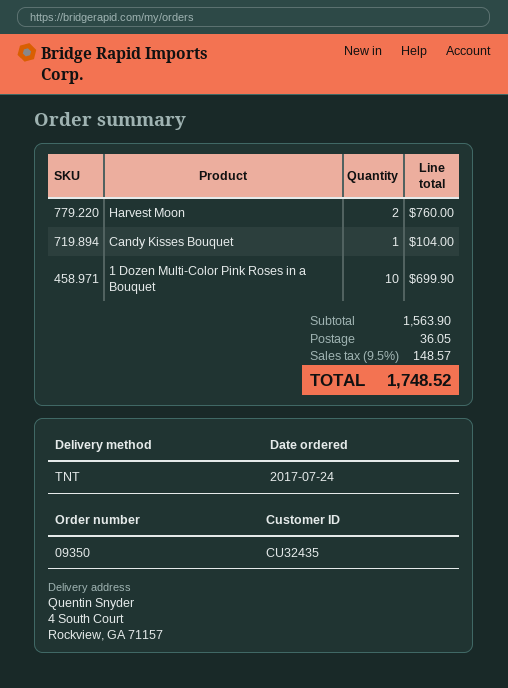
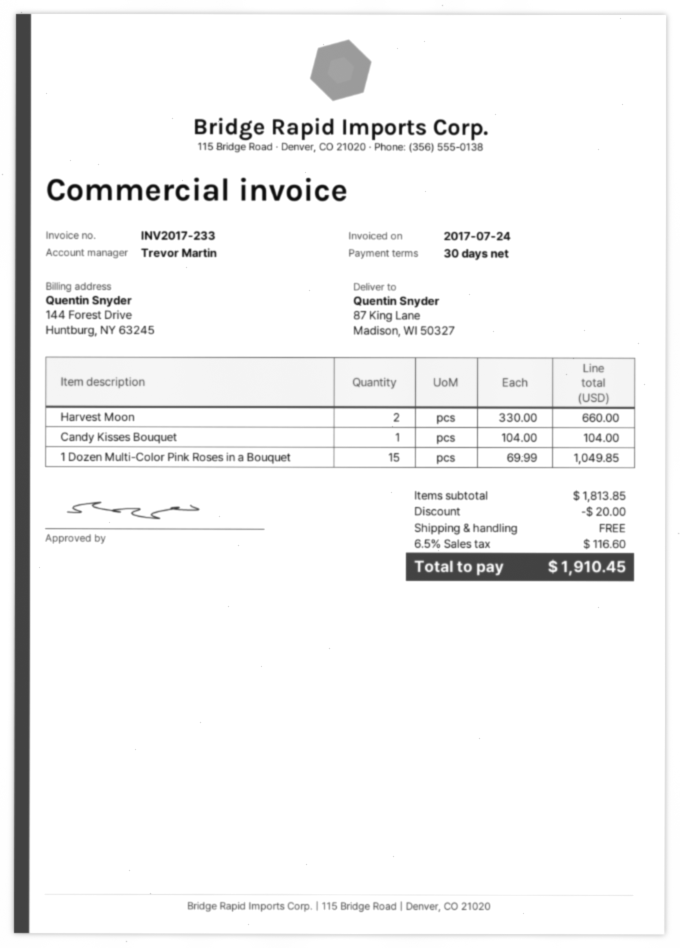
ship to: 4 South Court, Rockview, GA 71157 -> 87 King Lane, Madison, WI 50327
Harvest Moon: 2 for 760.00 -> 2 for 660.00
1 Dozen Multi-Color Pink Roses in a Bouquet: 10 for 699.90 -> 15 for 1049.85
subtotal: 1563.90 -> 1813.85
discount: none -> 20.00
shipping: 36.05 -> 0.00
tax: 9.5% = 148.57 -> 6.5% = 116.60
total: 1748.52 -> 1910.45

